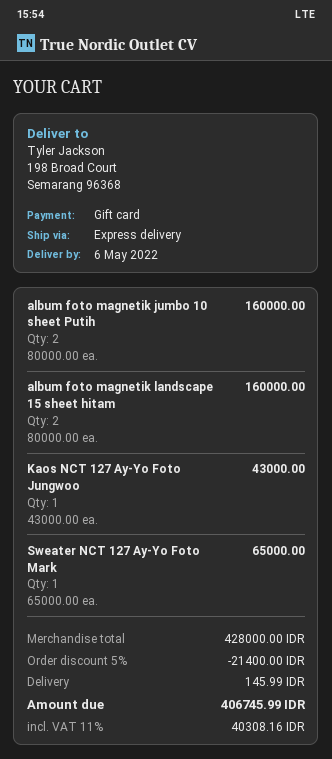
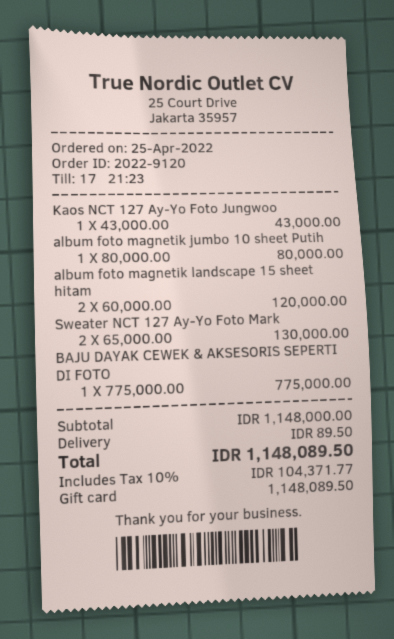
album foto magnetik jumbo 10 sheet Putih: 2 x 80000.00 = 160000.00 -> 1 x 80000.00 = 80000.00
album foto magnetik landscape 15 sheet hitam: 2 x 80000.00 = 160000.00 -> 2 x 60000.00 = 120000.00
Sweater NCT 127 Ay-Yo Foto Mark: 1 x 65000.00 = 65000.00 -> 2 x 65000.00 = 130000.00
BAJU DAYAK CEWEK & AKSESORIS SEPERTI DI FOTO: none -> 1 x 775000.00 = 775000.00
subtotal: 428000.00 -> 1148000.00
discount: 5% = 21400.00 -> none
shipping: 145.99 -> 89.50
tax: 11% = 40308.16 -> 10% = 104371.77
total: 406745.99 -> 1148089.50

